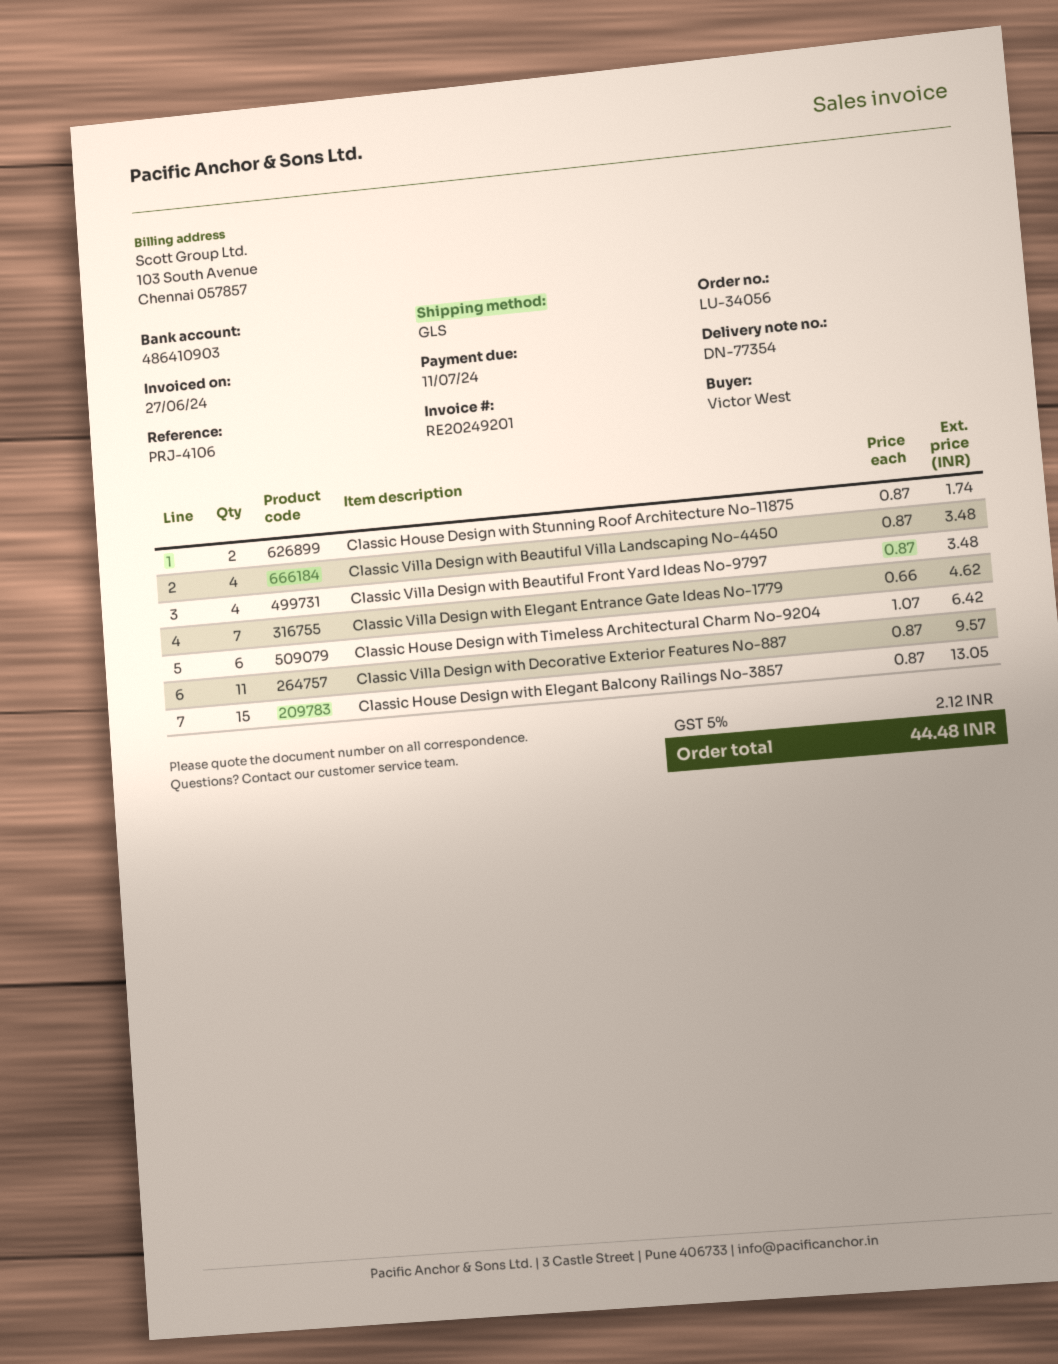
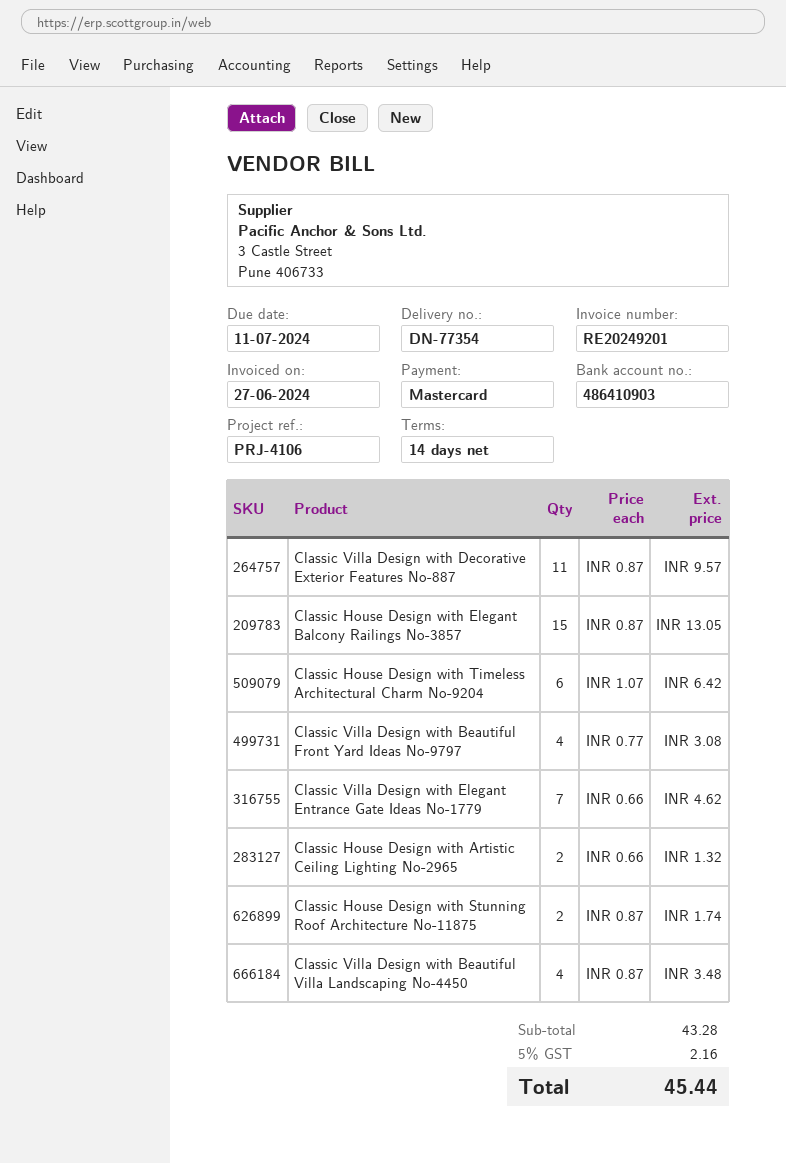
Classic Villa Design with Beautiful Front Yard Ideas No-9797: 4 x 0.87 = 3.48 -> 4 x 0.77 = 3.08
Classic House Design with Artistic Ceiling Lighting No-2965: none -> 2 x 0.66 = 1.32
tax: 5% = 2.12 -> 5% = 2.16
total: 44.48 -> 45.44

